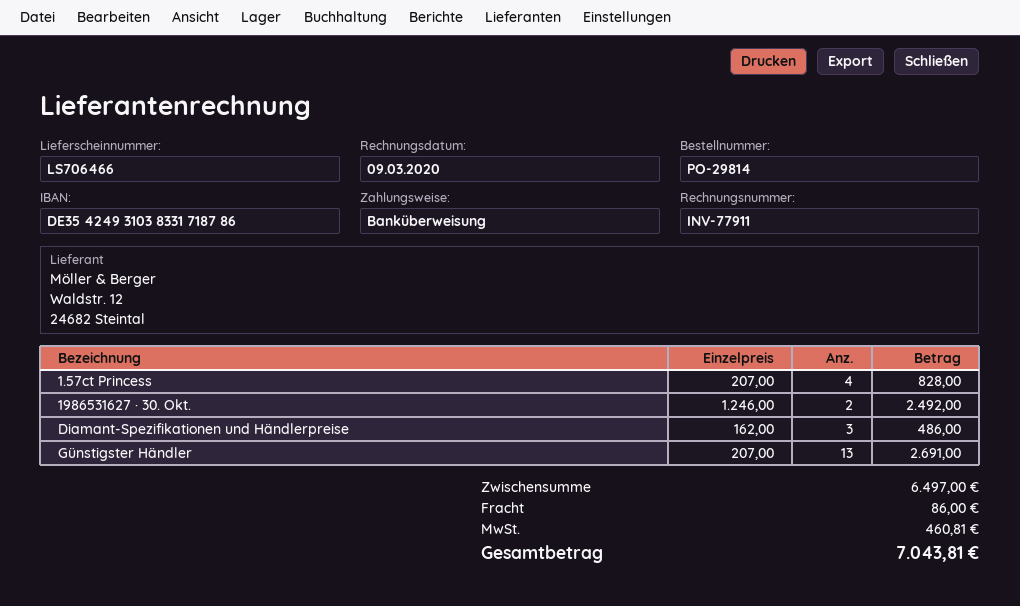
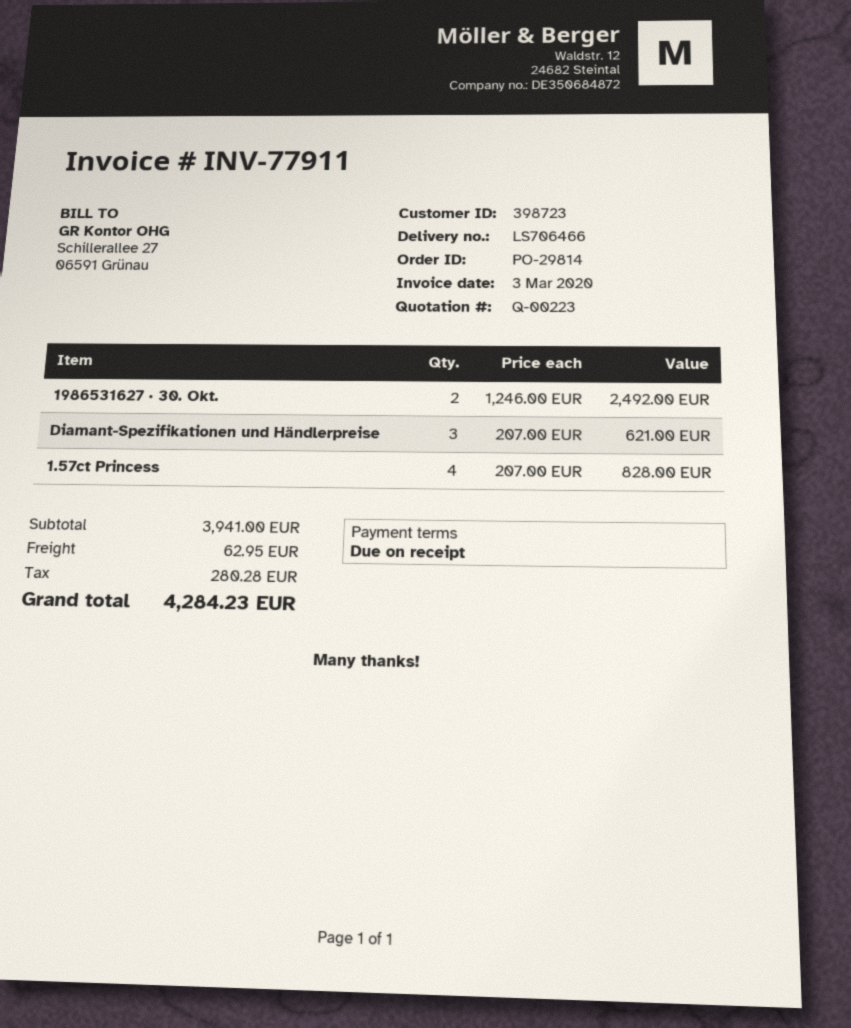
invoice date: 2020-03-09 -> 2020-03-03
Diamant-Spezifikationen und Händlerpreise: 3 x 162.00 = 486.00 -> 3 x 207.00 = 621.00
Günstigster Händler: 13 x 207.00 = 2691.00 -> none
subtotal: 6497.00 -> 3941.00
shipping: 86.00 -> 62.95
tax: 460.81 -> 280.28
total: 7043.81 -> 4284.23

